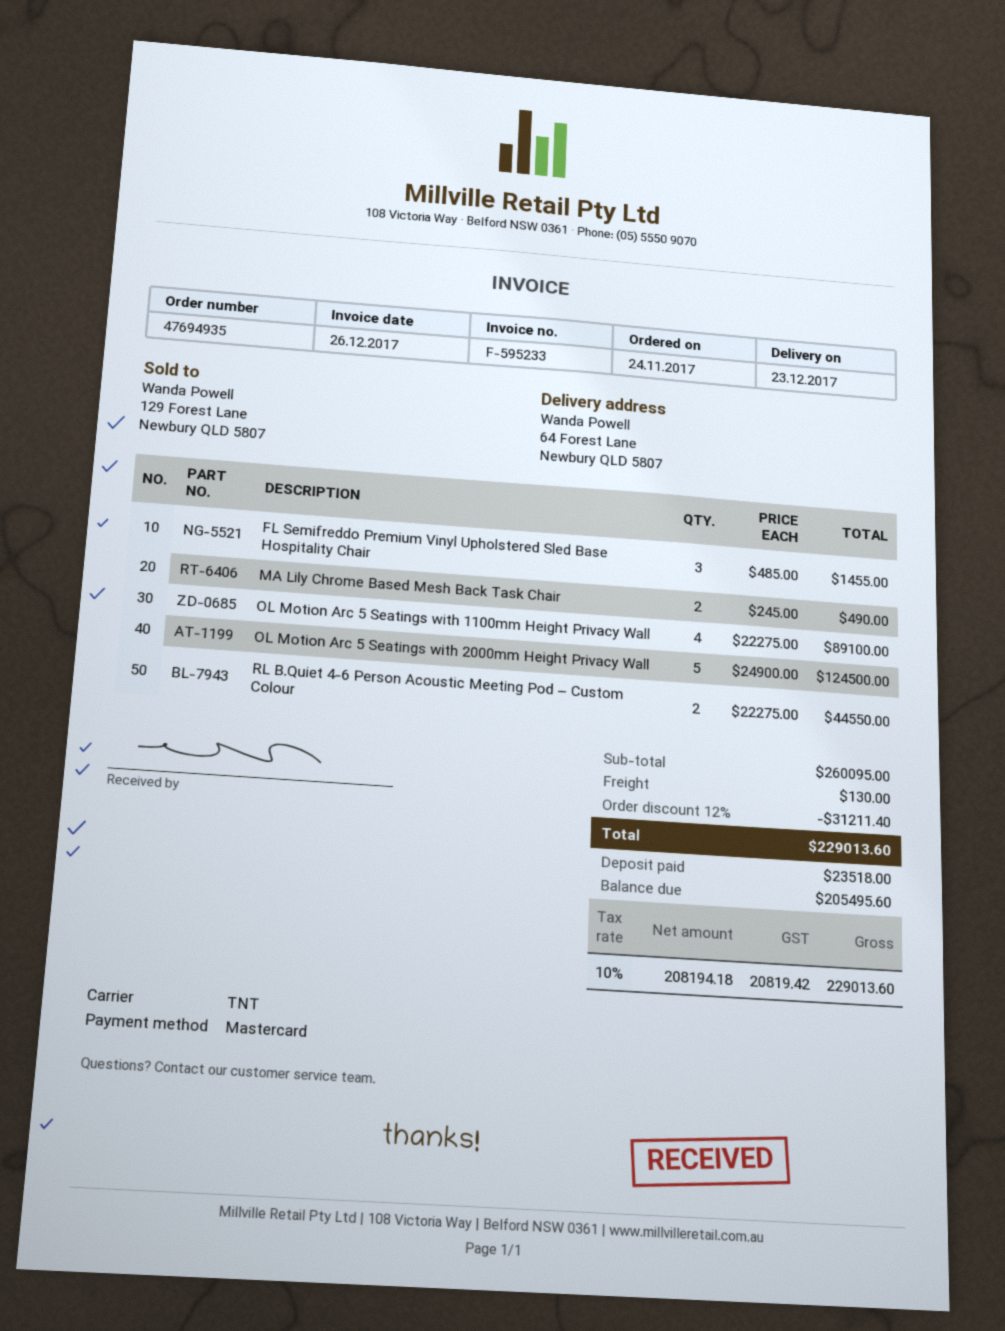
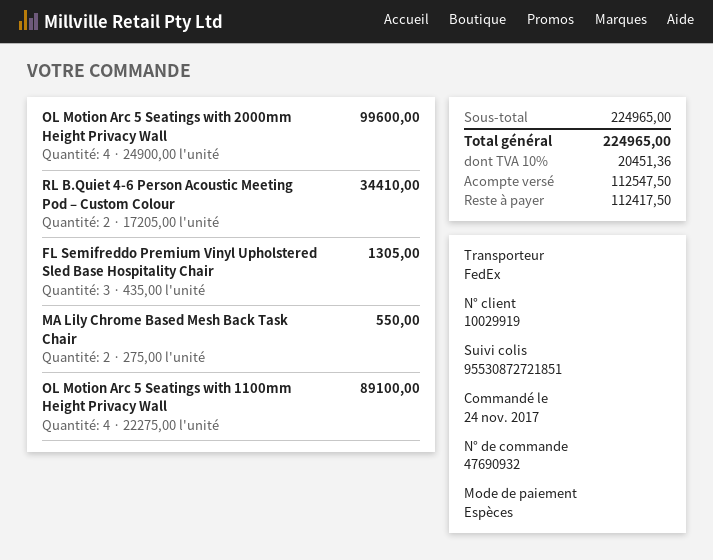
order number: 47694935 -> 47690932
payment method: Mastercard -> cash
shipping method: TNT -> FedEx
FL Semifreddo Premium Vinyl Upholstered Sled Base Hospitality Chair: 3 x 485.00 = 1455.00 -> 3 x 435.00 = 1305.00
MA Lily Chrome Based Mesh Back Task Chair: 2 x 245.00 = 490.00 -> 2 x 275.00 = 550.00
OL Motion Arc 5 Seatings with 2000mm Height Privacy Wall: 5 x 24900.00 = 124500.00 -> 4 x 24900.00 = 99600.00
RL B.Quiet 4-6 Person Acoustic Meeting Pod – Custom Colour: 2 x 22275.00 = 44550.00 -> 2 x 17205.00 = 34410.00
subtotal: 260095.00 -> 224965.00
discount: 12% = 31211.40 -> none
shipping: 130.00 -> none
tax: 10% = 20819.42 -> 10% = 20451.36
total: 229013.60 -> 224965.00
deposit: 23518.00 -> 112547.50
balance: 205495.60 -> 112417.50

